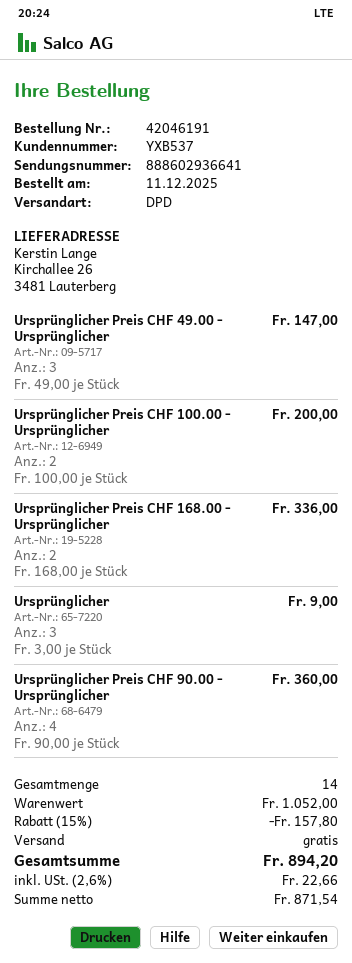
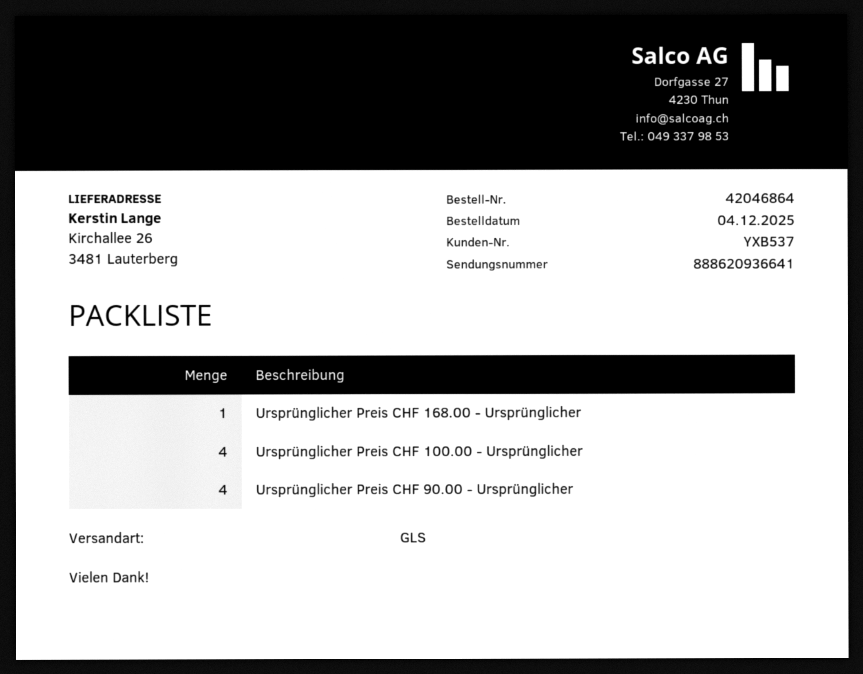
order number: 42046191 -> 42046864
order date: 2025-12-11 -> 2025-12-04
shipping method: DPD -> GLS
tracking number: 888602936641 -> 888620936641
Ursprünglicher Preis CHF 49.00 - Ursprünglicher: 3 -> none
Ursprünglicher Preis CHF 100.00 - Ursprünglicher: 2 -> 4
Ursprünglicher Preis CHF 168.00 - Ursprünglicher: 2 -> 1
Ursprünglicher: 3 -> none

